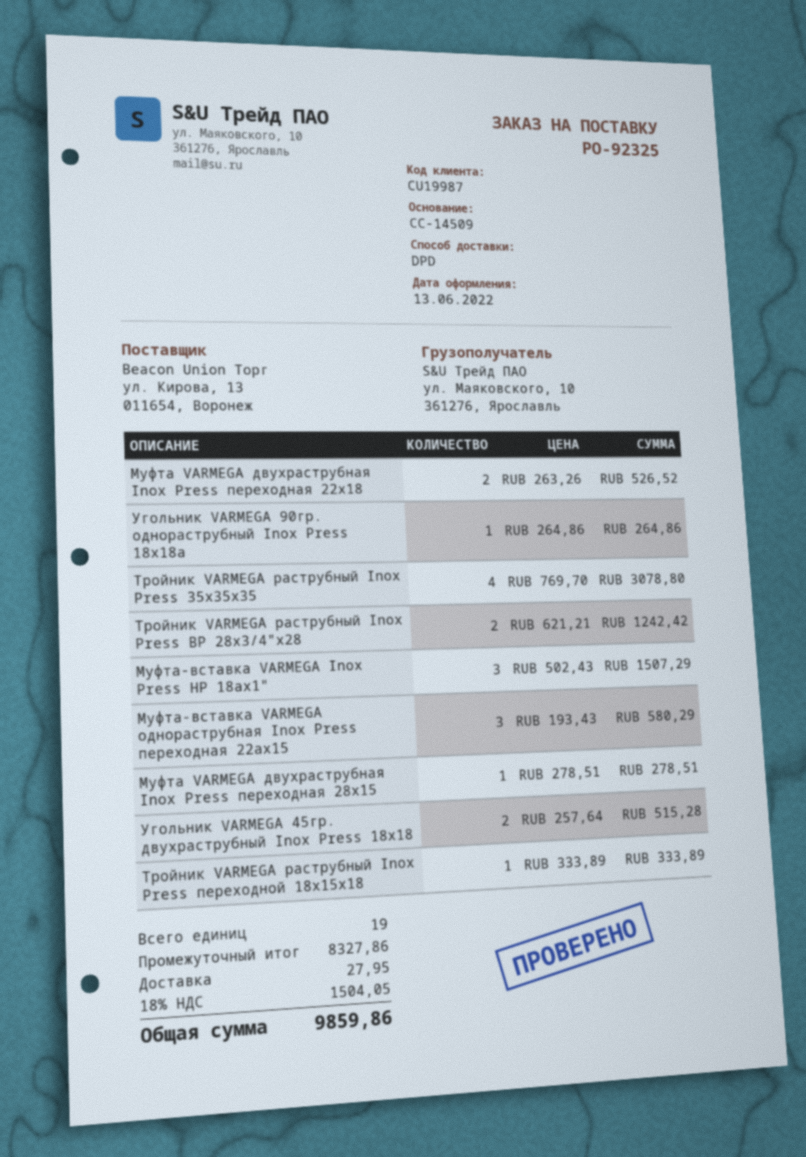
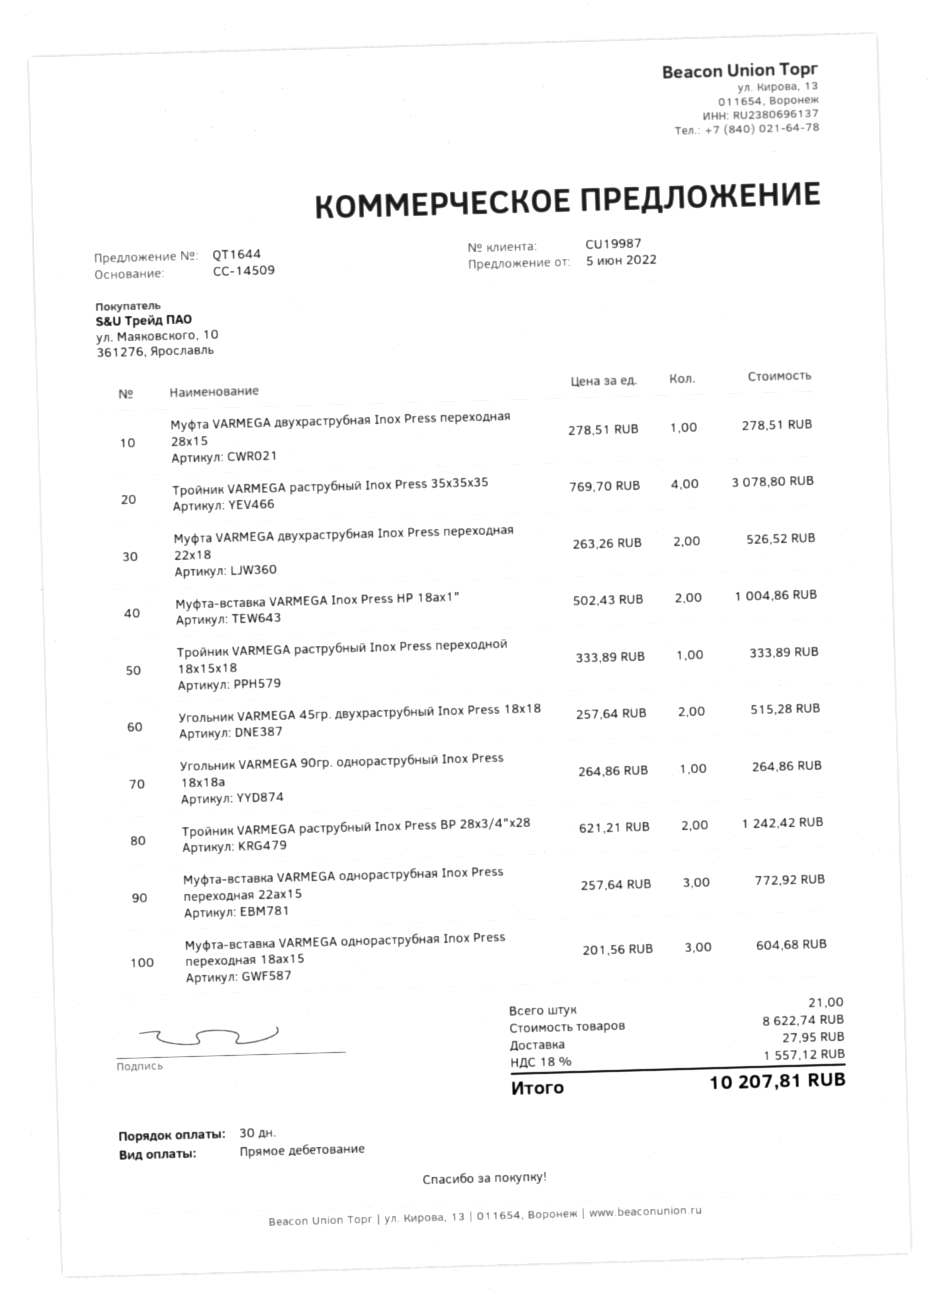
Муфта-вставка VARMEGA Inox Press НР 18ax1": 3 x 502.43 = 1507.29 -> 2 x 502.43 = 1004.86
Муфта-вставка VARMEGA однораструбная Inox Press переходная 22ax15: 3 x 193.43 = 580.29 -> 3 x 257.64 = 772.92
Муфта-вставка VARMEGA однораструбная Inox Press переходная 18ax15: none -> 3 x 201.56 = 604.68
total quantity: 19 -> 21
subtotal: 8327.86 -> 8622.74
tax: 18% = 1504.05 -> 18% = 1557.12
total: 9859.86 -> 10207.81

